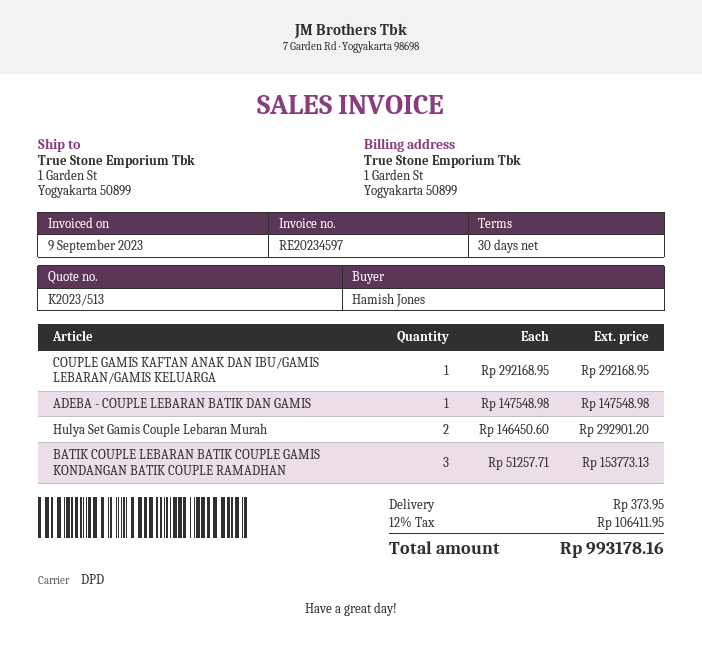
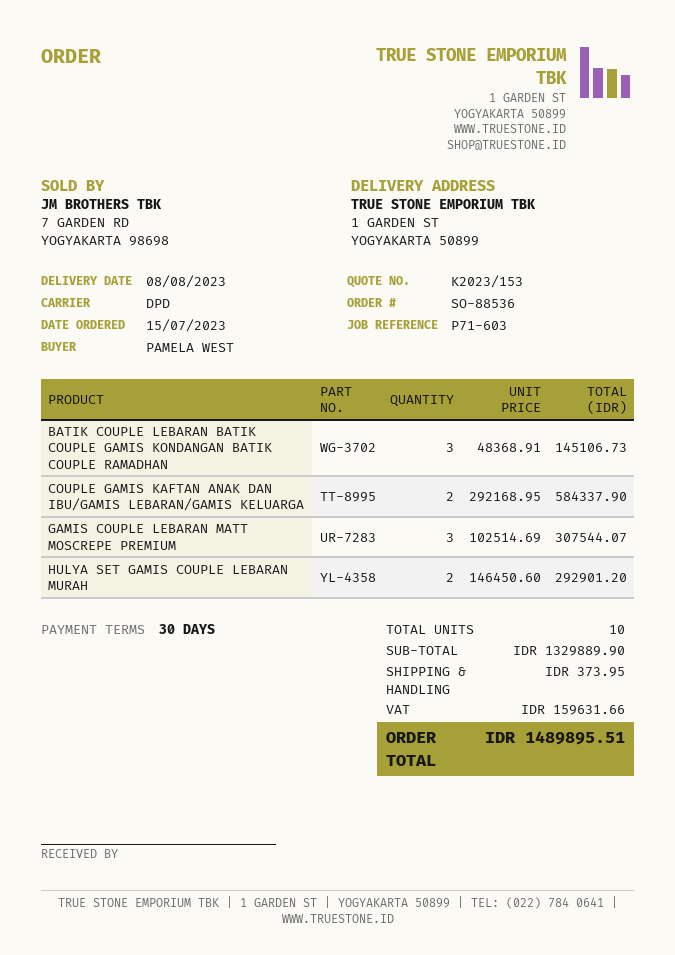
quote number: K2023/513 -> K2023/153
ordered by: Hamish Jones -> PAMELA WEST
COUPLE GAMIS KAFTAN ANAK DAN IBU/GAMIS LEBARAN/GAMIS KELUARGA: 1 x 292168.95 = 292168.95 -> 2 x 292168.95 = 584337.90
ADEBA - COUPLE LEBARAN BATIK DAN GAMIS: 1 x 147548.98 = 147548.98 -> none
BATIK COUPLE LEBARAN BATIK COUPLE GAMIS KONDANGAN BATIK COUPLE RAMADHAN: 3 x 51257.71 = 153773.13 -> 3 x 48368.91 = 145106.73
GAMIS COUPLE LEBARAN MATT MOSCREPE PREMIUM: none -> 3 x 102514.69 = 307544.07
tax: 106411.95 -> 159631.66
total: 993178.16 -> 1489895.51

